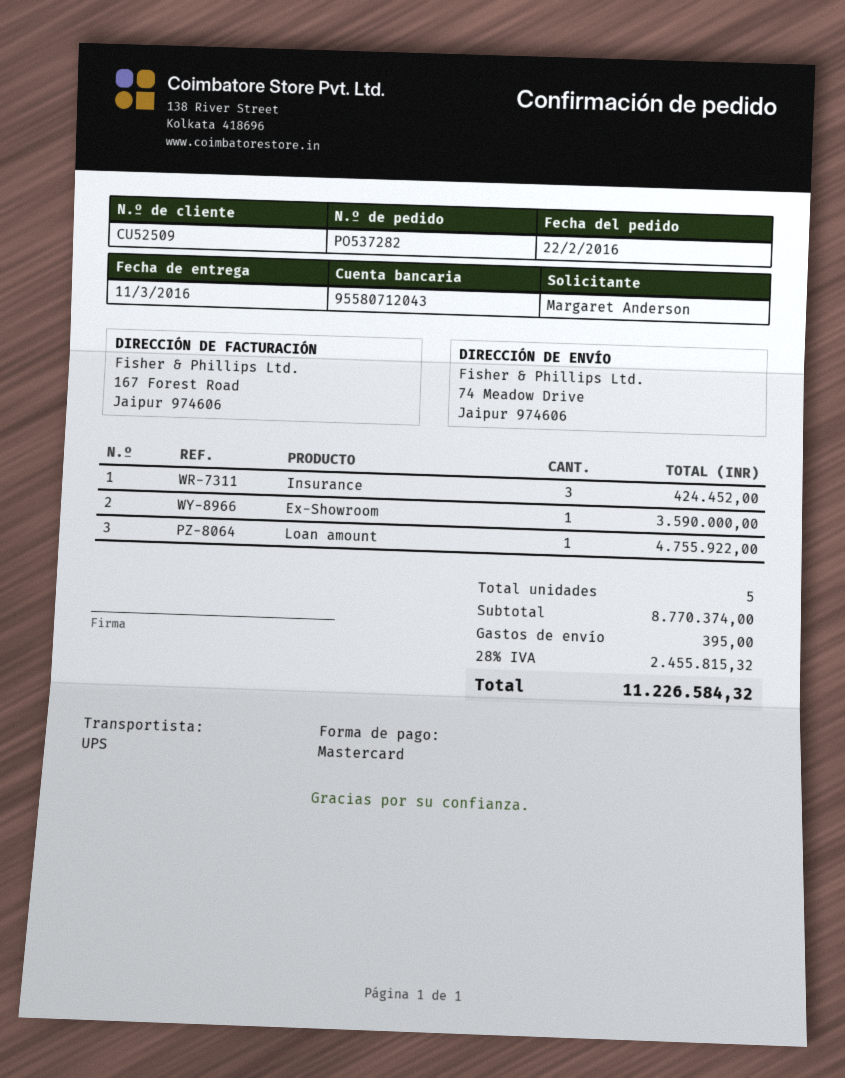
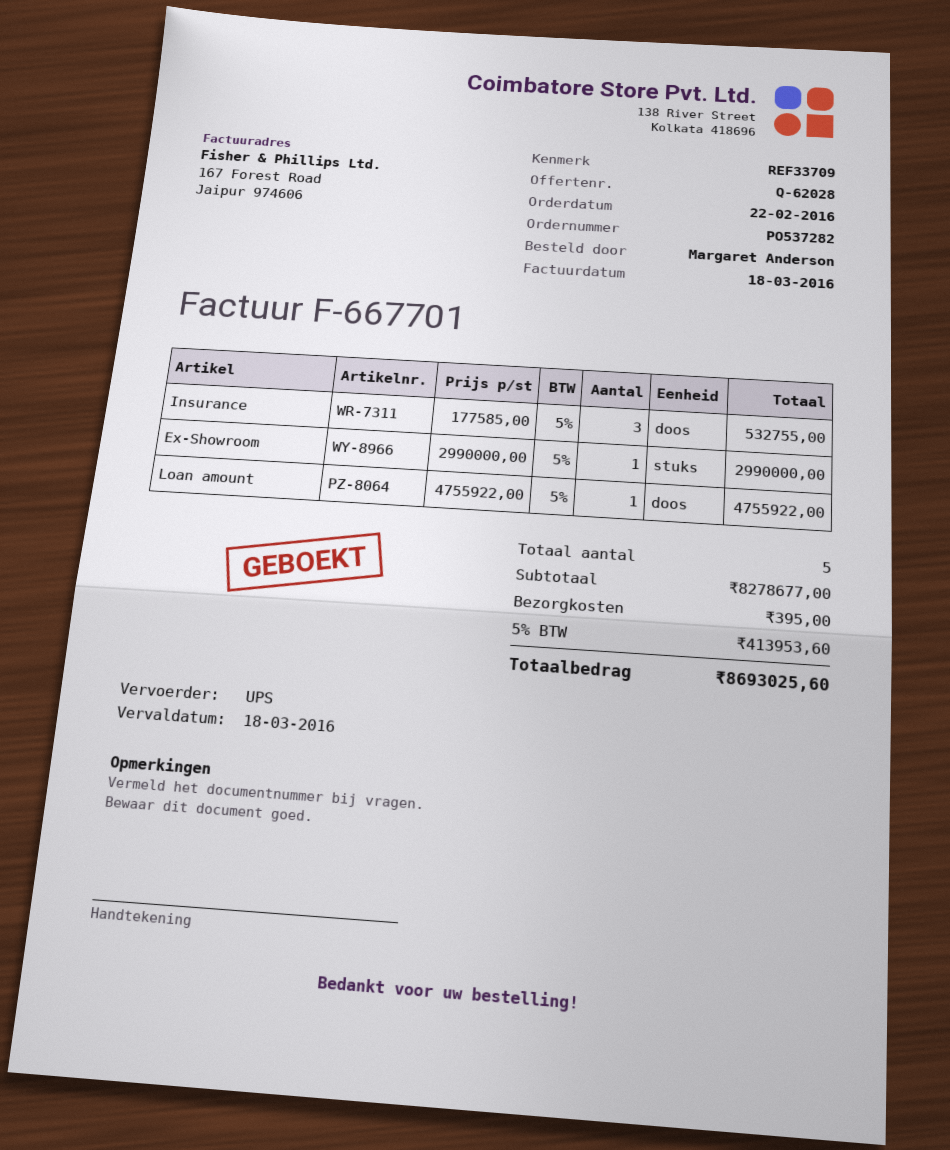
Insurance: 3 for 424452.00 -> 3 for 532755.00
Ex-Showroom: 1 for 3590000.00 -> 1 for 2990000.00
subtotal: 8770374.00 -> 8278677.00
tax: 28% = 2455815.32 -> 5% = 413953.60
total: 11226584.32 -> 8693025.60

